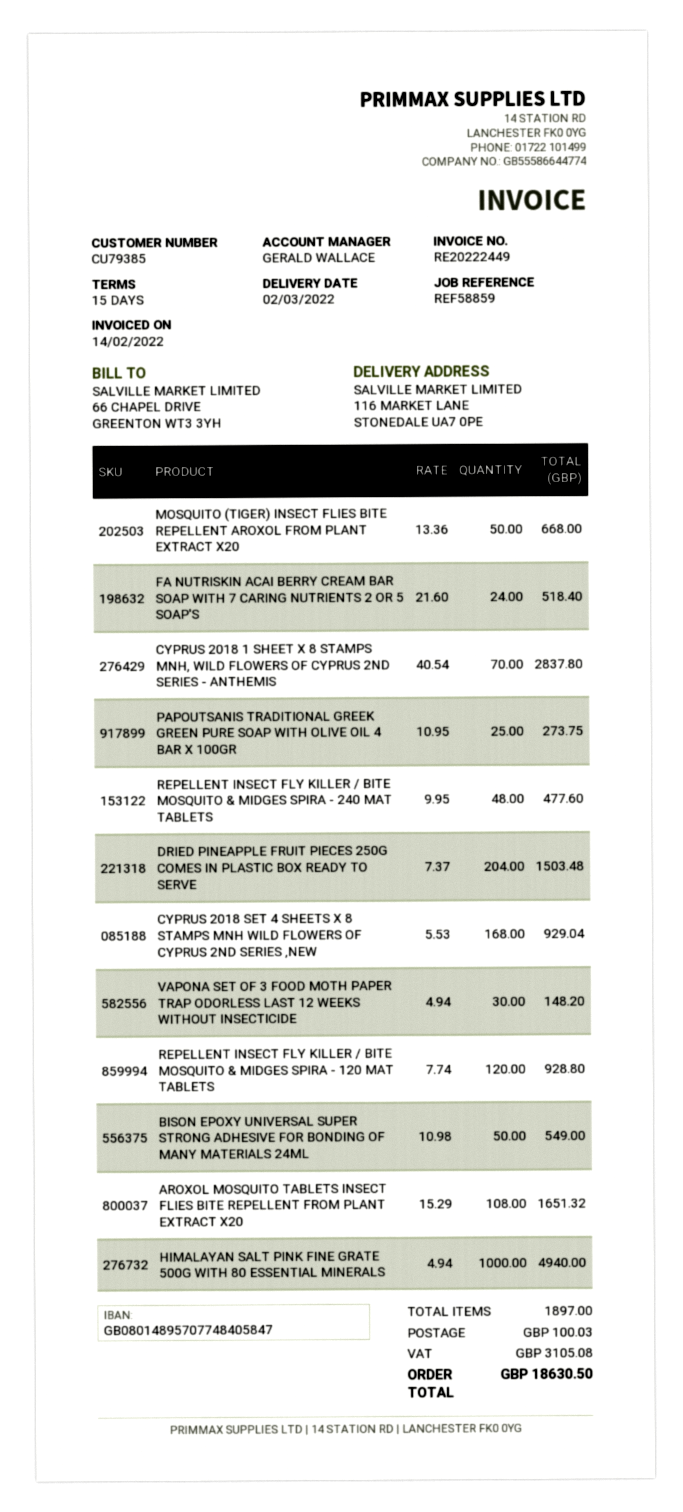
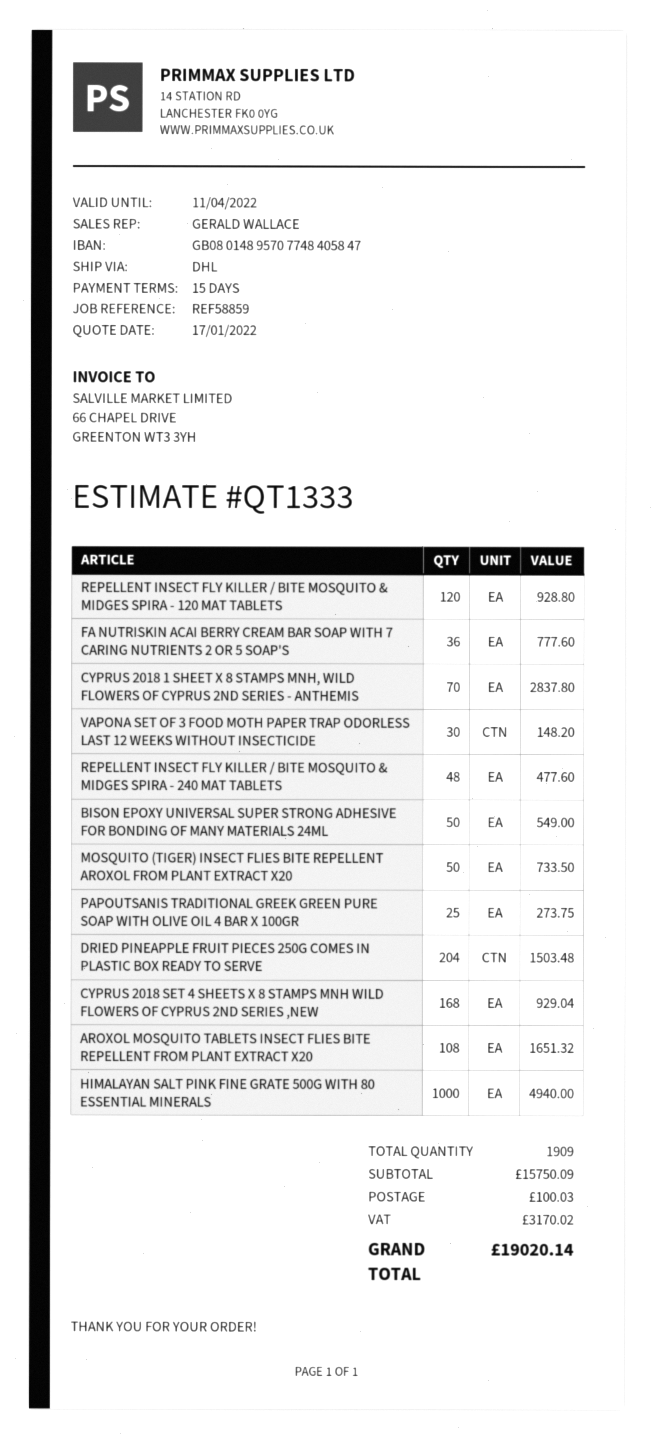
MOSQUITO (TIGER) INSECT FLIES BITE REPELLENT AROXOL FROM PLANT EXTRACT X20: 50 for 668.00 -> 50 for 733.50
FA NUTRISKIN ACAI BERRY CREAM BAR SOAP WITH 7 CARING NUTRIENTS 2 OR 5 SOAP'S: 24 for 518.40 -> 36 for 777.60
total quantity: 1897 -> 1909
tax: 3105.08 -> 3170.02
total: 18630.50 -> 19020.14

